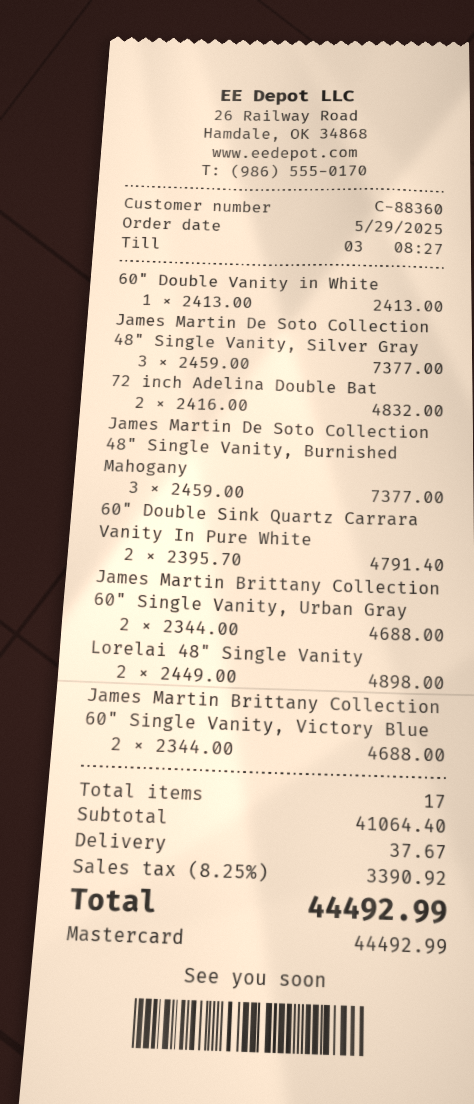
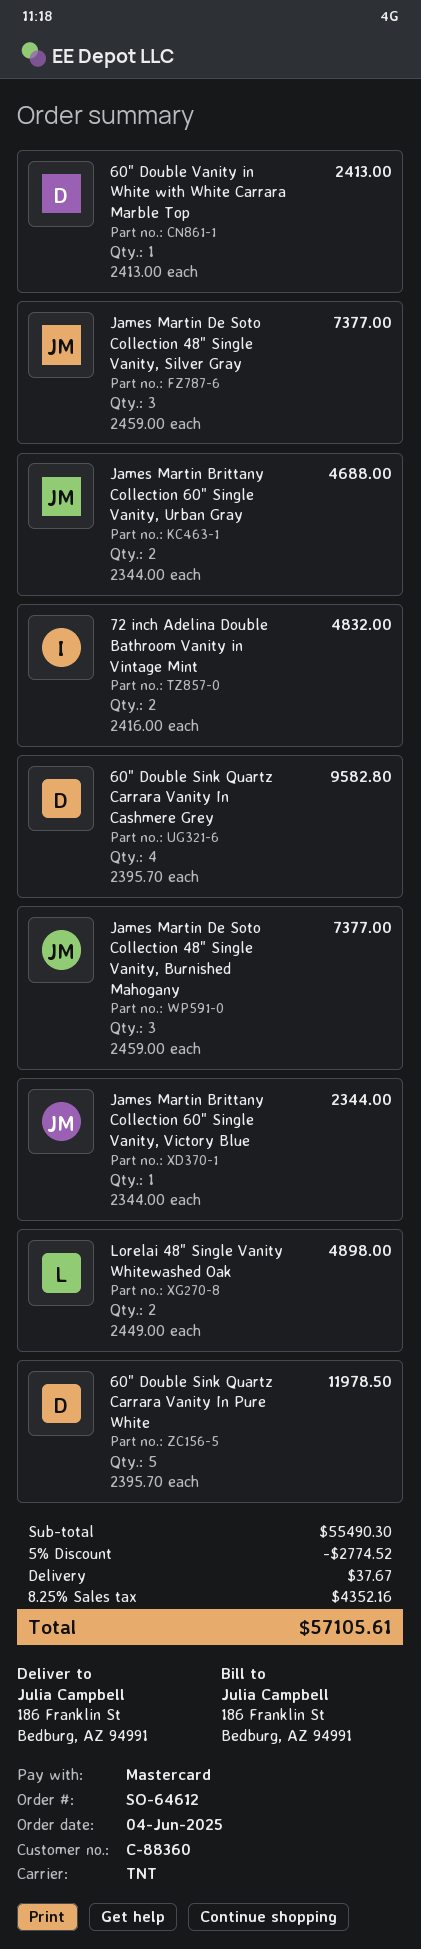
order date: 2025-05-29 -> 2025-06-04
60" Double Sink Quartz Carrara Vanity In Pure White: 2 x 2395.70 = 4791.40 -> 5 x 2395.70 = 11978.50
James Martin Brittany Collection 60" Single Vanity, Victory Blue: 2 x 2344.00 = 4688.00 -> 1 x 2344.00 = 2344.00
60" Double Sink Quartz Carrara Vanity In Cashmere Grey: none -> 4 x 2395.70 = 9582.80
subtotal: 41064.40 -> 55490.30
discount: none -> 5% = 2774.52
tax: 8.25% = 3390.92 -> 8.25% = 4352.16
total: 44492.99 -> 57105.61

